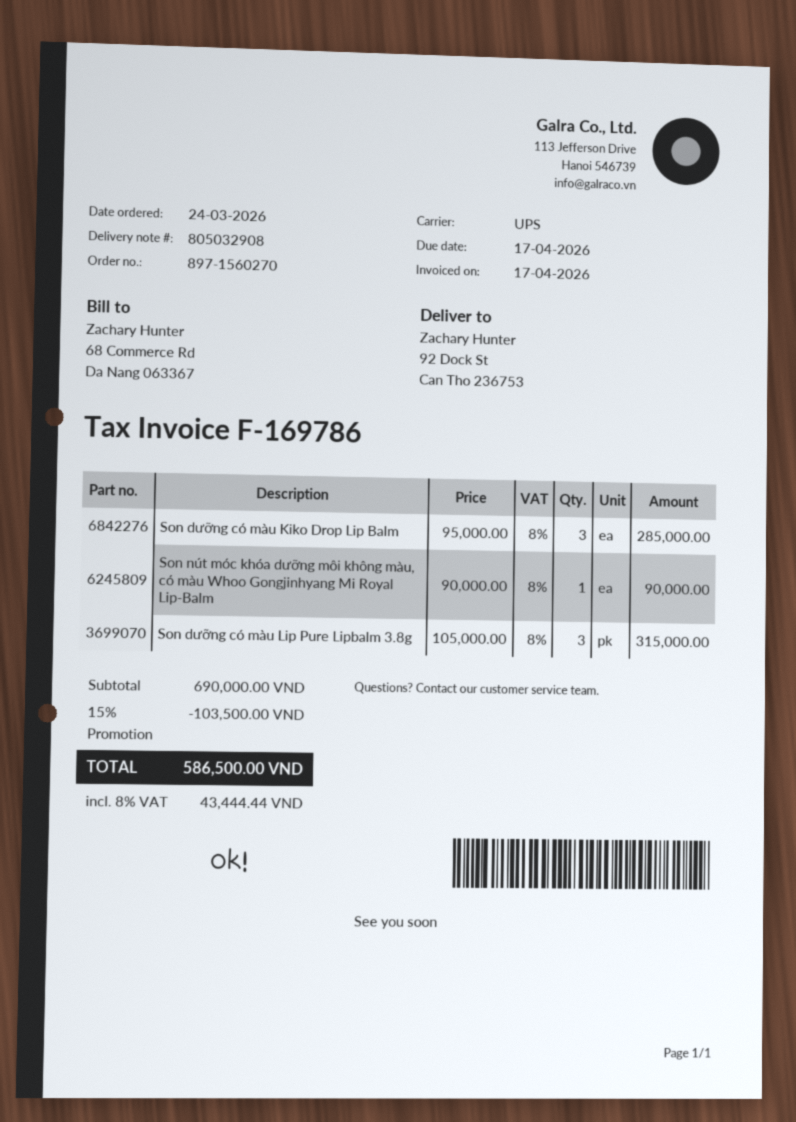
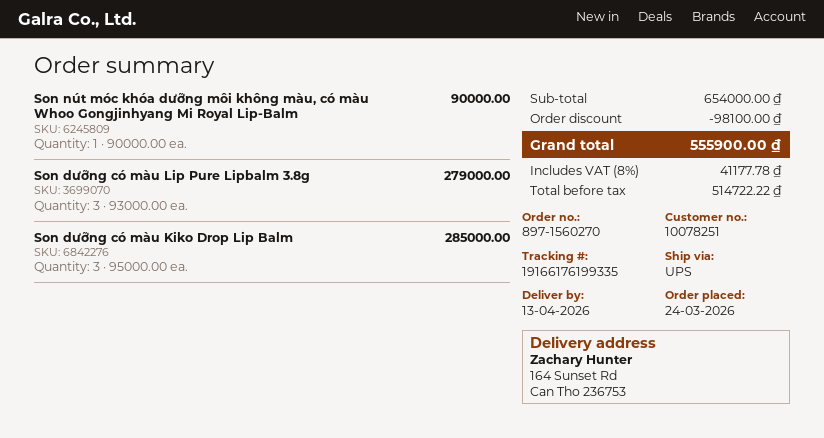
ship to: 92 Dock St, Can Tho 236753 -> 164 Sunset Rd, Can Tho 236753
Son dưỡng có màu Lip Pure Lipbalm 3.8g: 3 x 105000.00 = 315000.00 -> 3 x 93000.00 = 279000.00
subtotal: 690000.00 -> 654000.00
discount: 103500.00 -> 98100.00
tax: 8% = 43444.44 -> 8% = 41177.78
total: 586500.00 -> 555900.00

